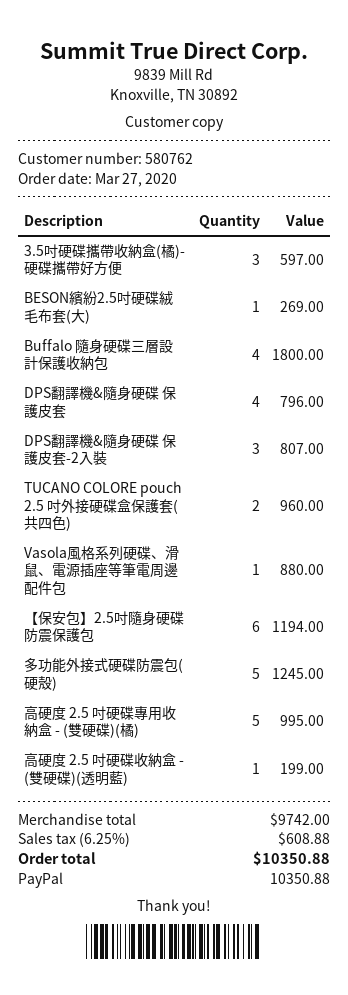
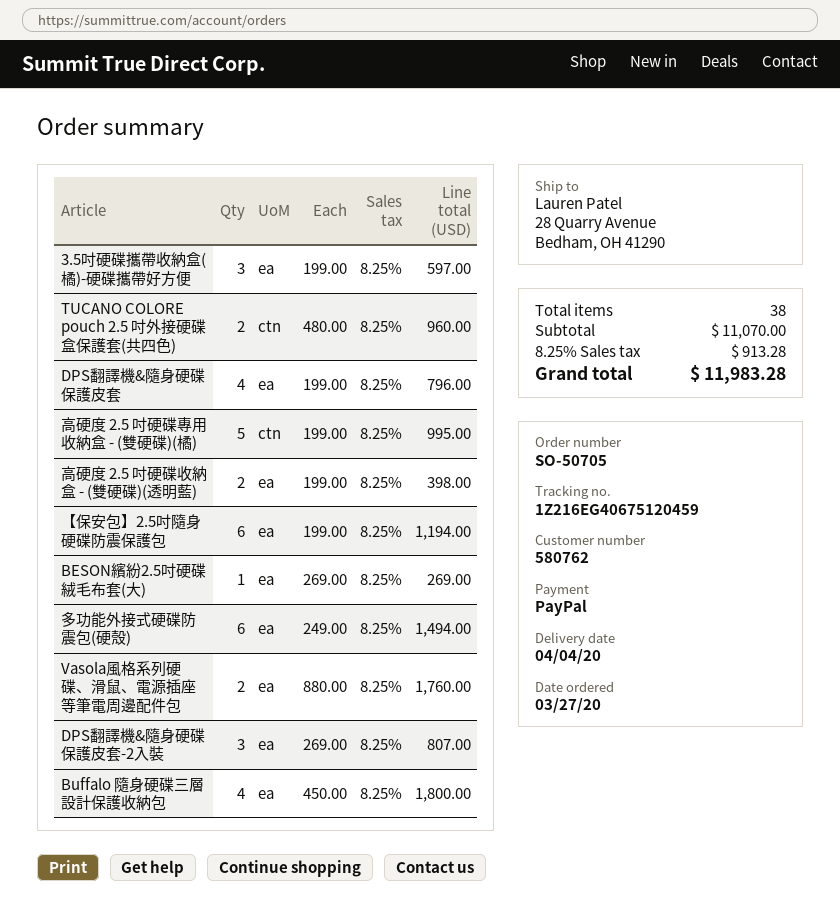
Vasola風格系列硬碟、滑鼠、電源插座等筆電周邊配件包: 1 for 880.00 -> 2 for 1760.00
多功能外接式硬碟防震包(硬殼): 5 for 1245.00 -> 6 for 1494.00
高硬度 2.5 吋硬碟收納盒 - (雙硬碟)(透明藍): 1 for 199.00 -> 2 for 398.00
subtotal: 9742.00 -> 11070.00
tax: 6.25% = 608.88 -> 8.25% = 913.28
total: 10350.88 -> 11983.28

